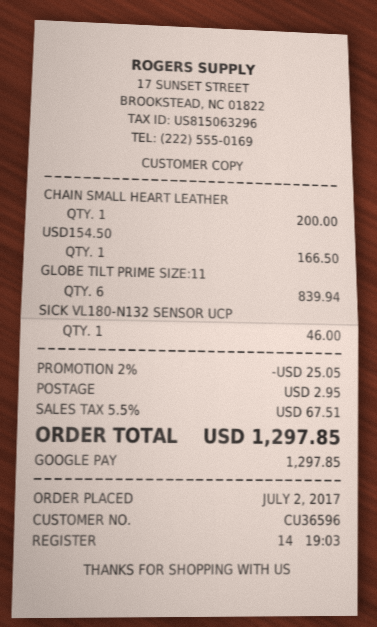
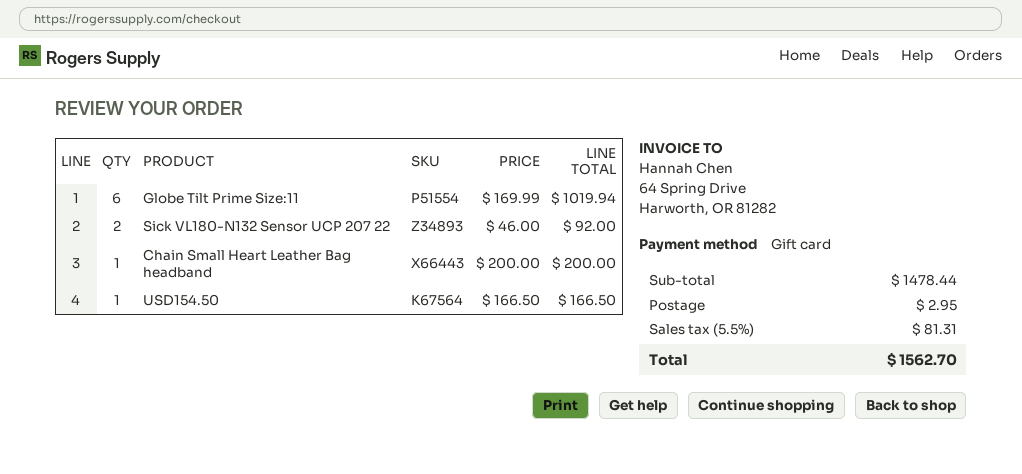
payment method: Google Pay -> gift card
GLOBE TILT PRIME SIZE:11: 6 for 839.94 -> 6 for 1019.94
SICK VL180-N132 SENSOR UCP: 1 for 46.00 -> 2 for 92.00
discount: 2% = 25.05 -> none
tax: 5.5% = 67.51 -> 5.5% = 81.31
total: 1297.85 -> 1562.70

